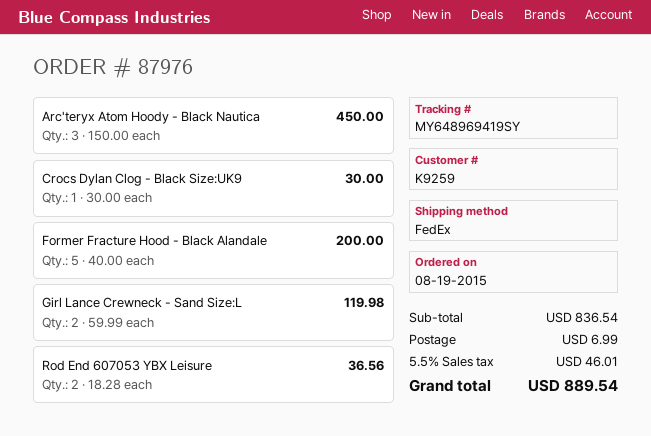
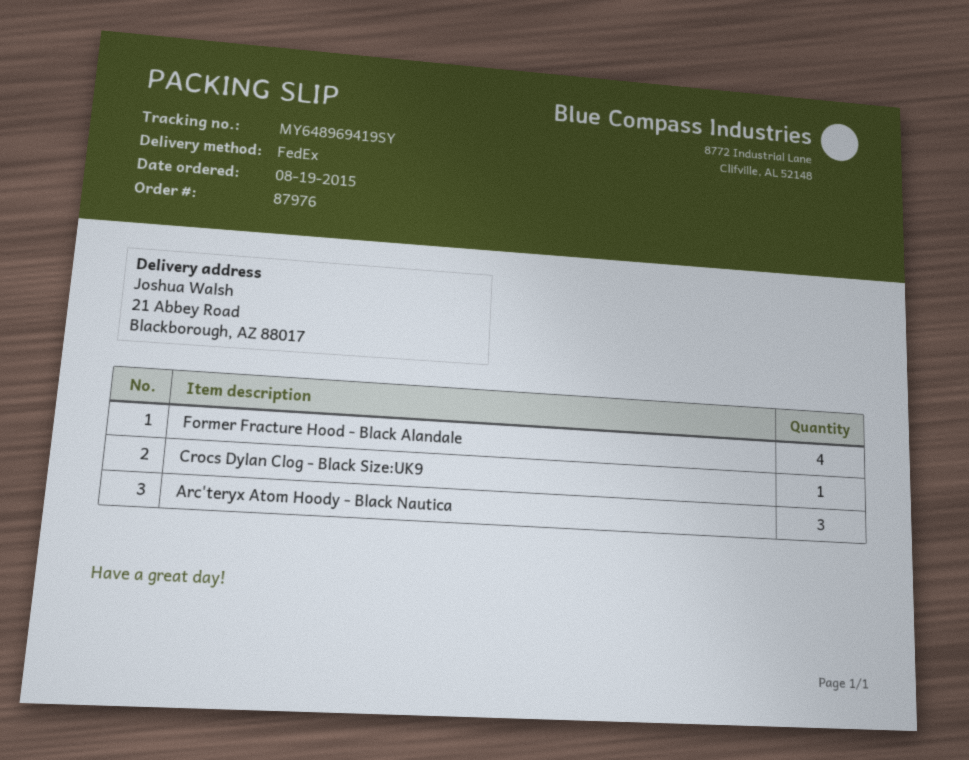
Former Fracture Hood - Black Alandale: 5 -> 4
Girl Lance Crewneck - Sand Size:L: 2 -> none
Rod End 607053 YBX Leisure: 2 -> none

